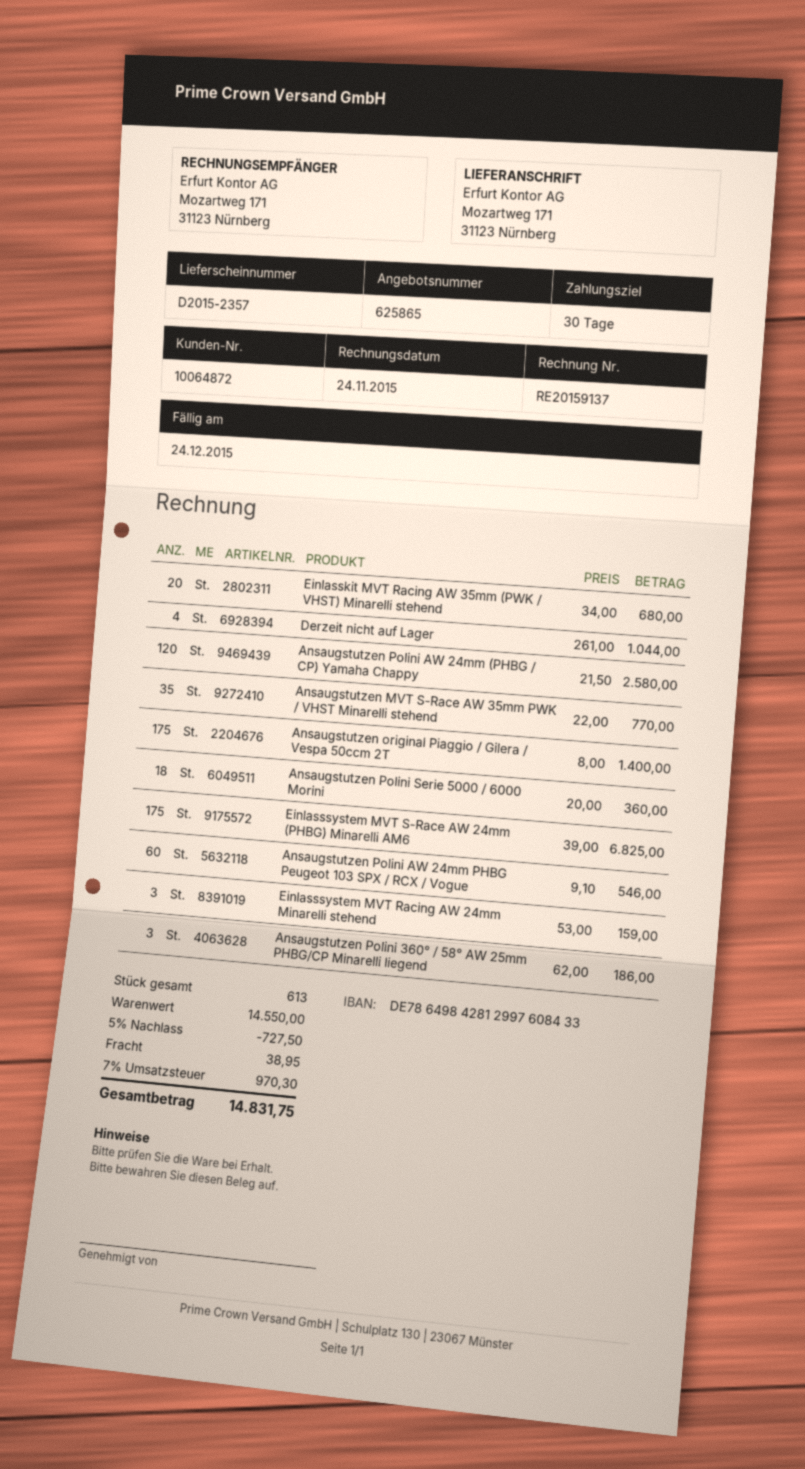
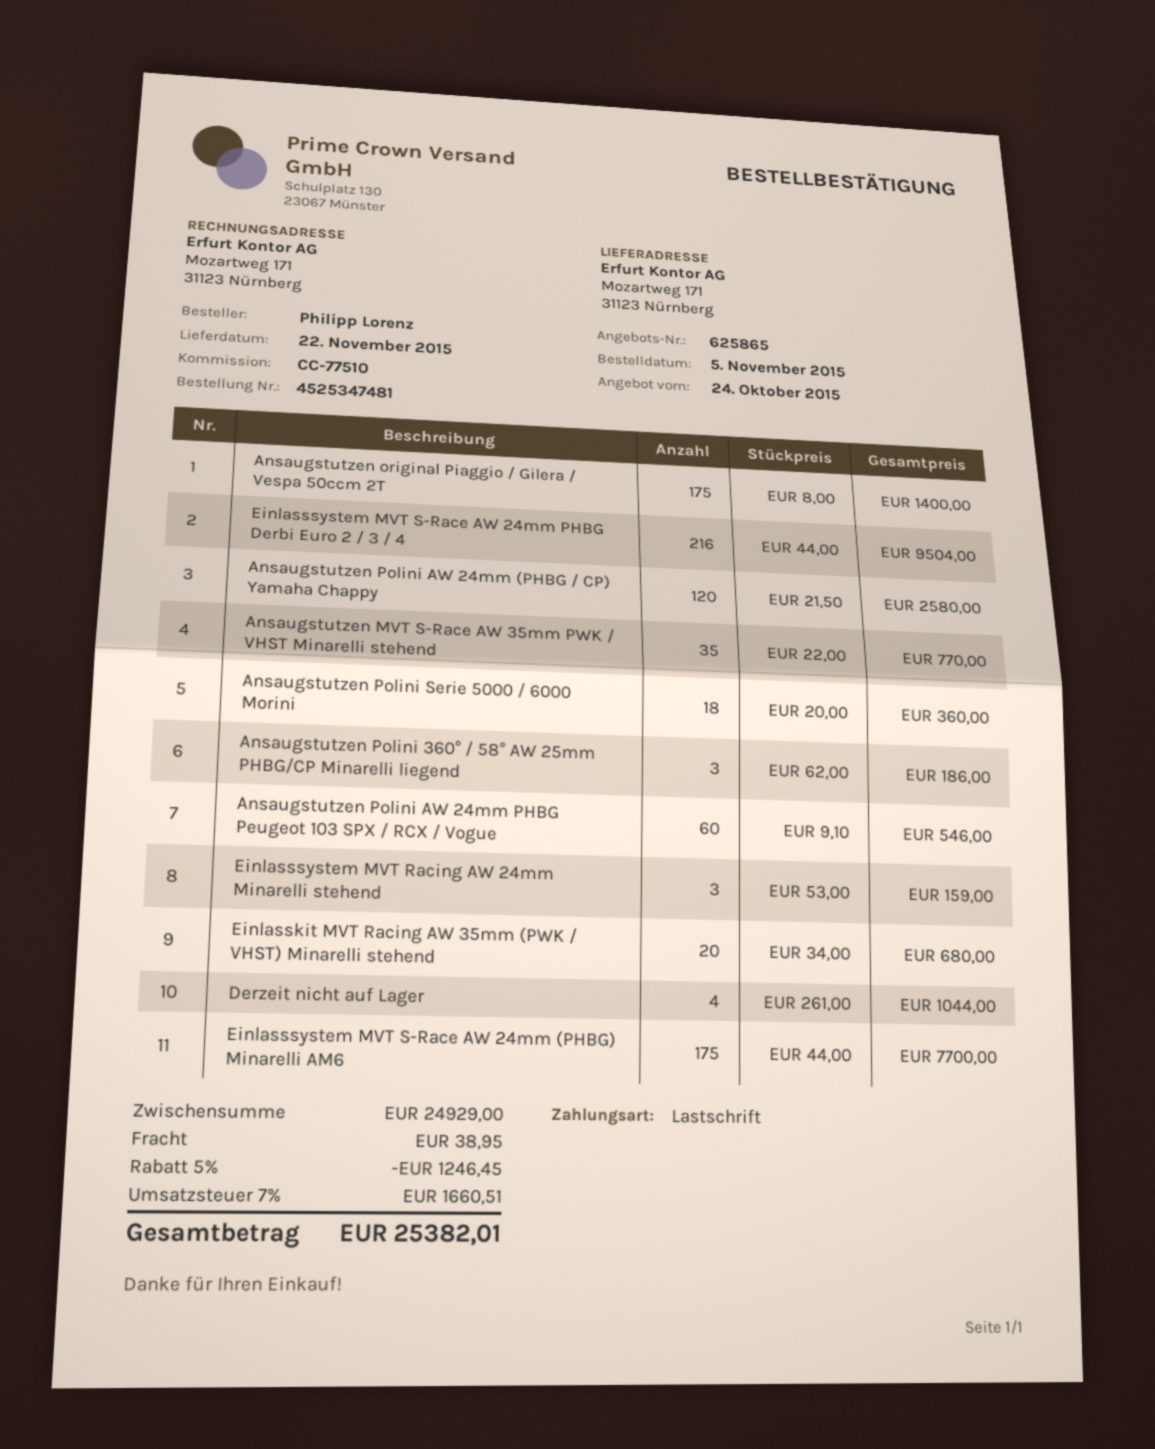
Einlasssystem MVT S-Race AW 24mm (PHBG) Minarelli AM6: 175 x 39.00 = 6825.00 -> 175 x 44.00 = 7700.00
Einlasssystem MVT S-Race AW 24mm PHBG Derbi Euro 2 / 3 / 4: none -> 216 x 44.00 = 9504.00
subtotal: 14550.00 -> 24929.00
discount: 5% = 727.50 -> 5% = 1246.45
tax: 7% = 970.30 -> 7% = 1660.51
total: 14831.75 -> 25382.01

